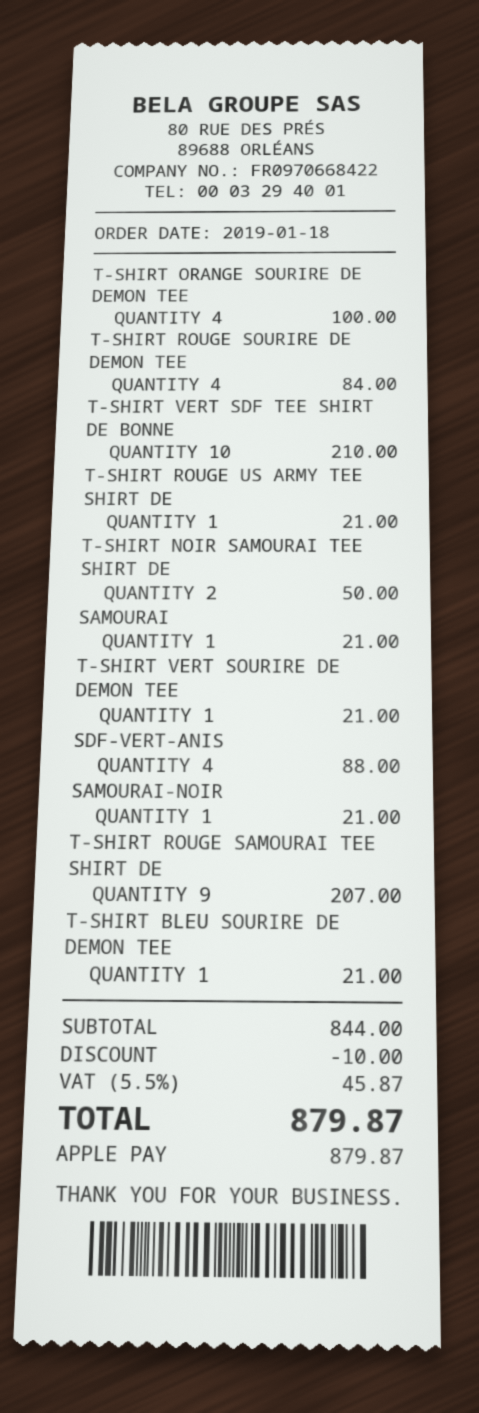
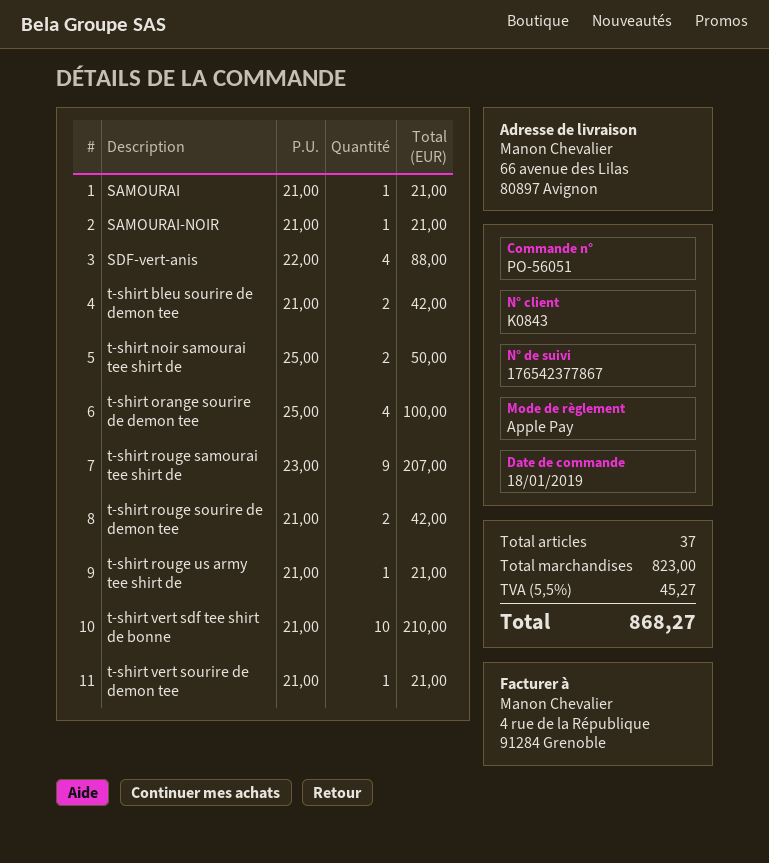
T-SHIRT ROUGE SOURIRE DE DEMON TEE: 4 for 84.00 -> 2 for 42.00
T-SHIRT BLEU SOURIRE DE DEMON TEE: 1 for 21.00 -> 2 for 42.00
subtotal: 844.00 -> 823.00
discount: 10.00 -> none
tax: 5.5% = 45.87 -> 5.5% = 45.27
total: 879.87 -> 868.27

